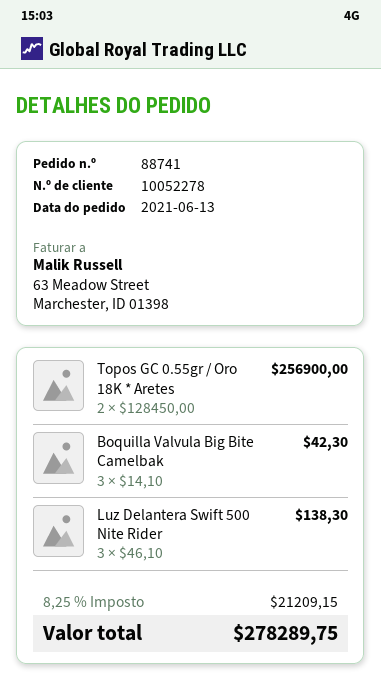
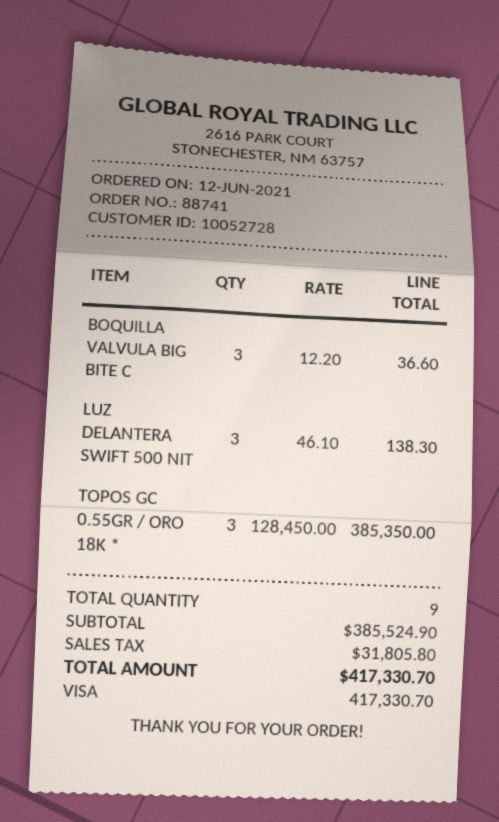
order date: 2021-06-13 -> 2021-06-12
customer number: 10052278 -> 10052728
Topos GC 0.55gr / Oro 18K * Aretes: 2 x 128450.00 = 256900.00 -> 3 x 128450.00 = 385350.00
Boquilla Valvula Big Bite Camelbak: 3 x 14.10 = 42.30 -> 3 x 12.20 = 36.60
tax: 21209.15 -> 31805.80
total: 278289.75 -> 417330.70

